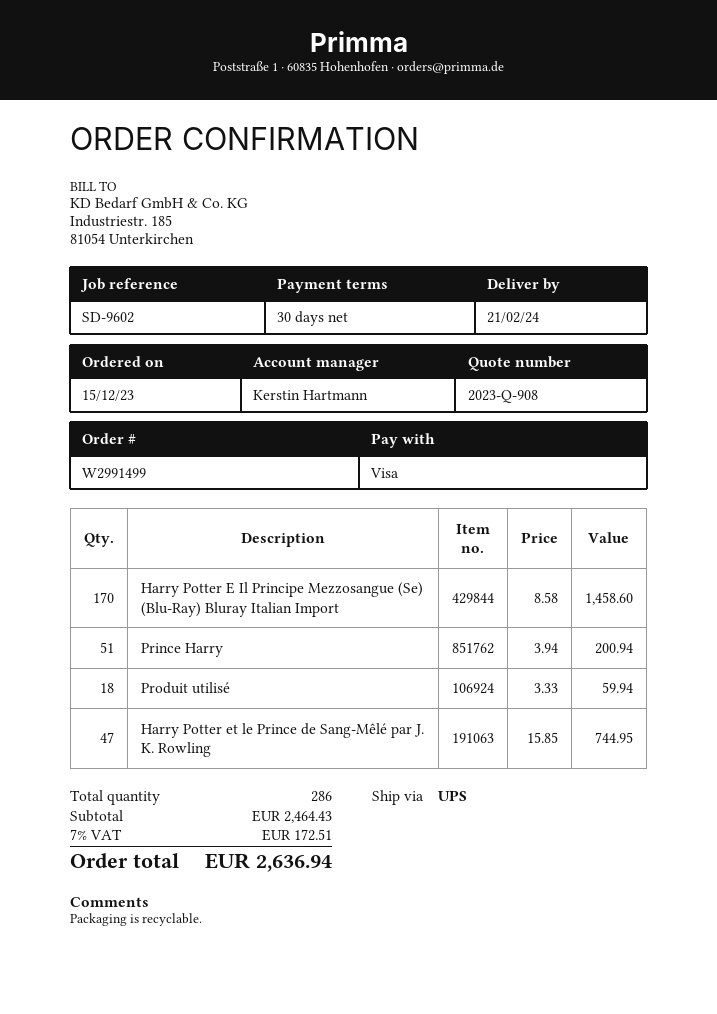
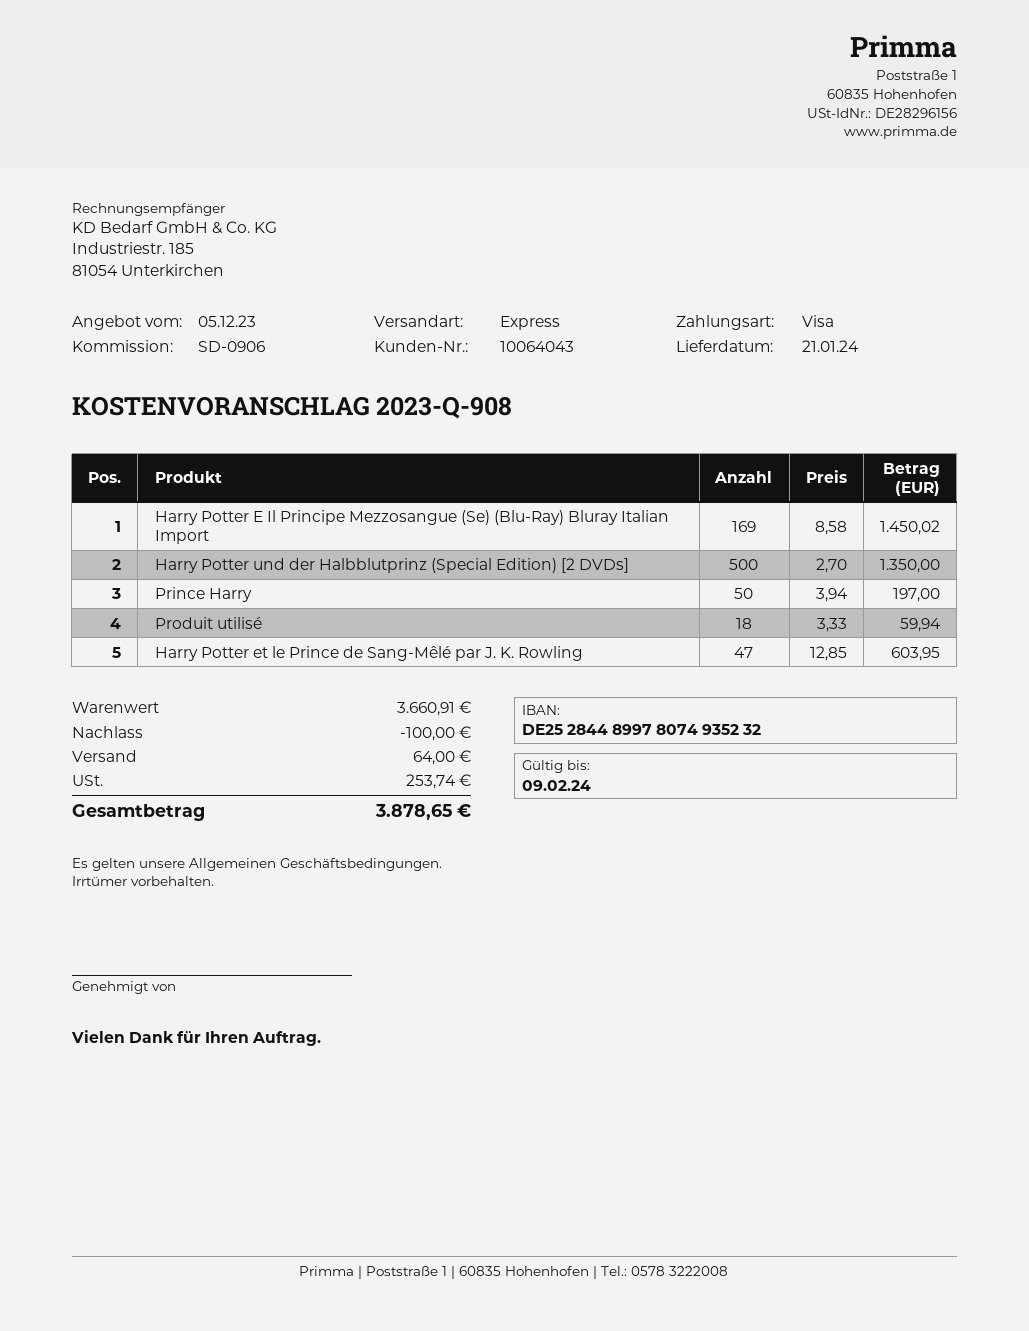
delivery date: 2024-02-21 -> 2024-01-21
reference: SD-9602 -> SD-0906
shipping method: UPS -> express
Harry Potter E Il Principe Mezzosangue (Se) (Blu-Ray) Bluray Italian Import: 170 x 8.58 = 1458.60 -> 169 x 8.58 = 1450.02
Prince Harry: 51 x 3.94 = 200.94 -> 50 x 3.94 = 197.00
Harry Potter et le Prince de Sang-Mêlé par J. K. Rowling: 47 x 15.85 = 744.95 -> 47 x 12.85 = 603.95
Harry Potter und der Halbblutprinz (Special Edition) [2 DVDs]: none -> 500 x 2.70 = 1350.00
subtotal: 2464.43 -> 3660.91
discount: none -> 100.00
shipping: none -> 64.00
tax: 172.51 -> 253.74
total: 2636.94 -> 3878.65

